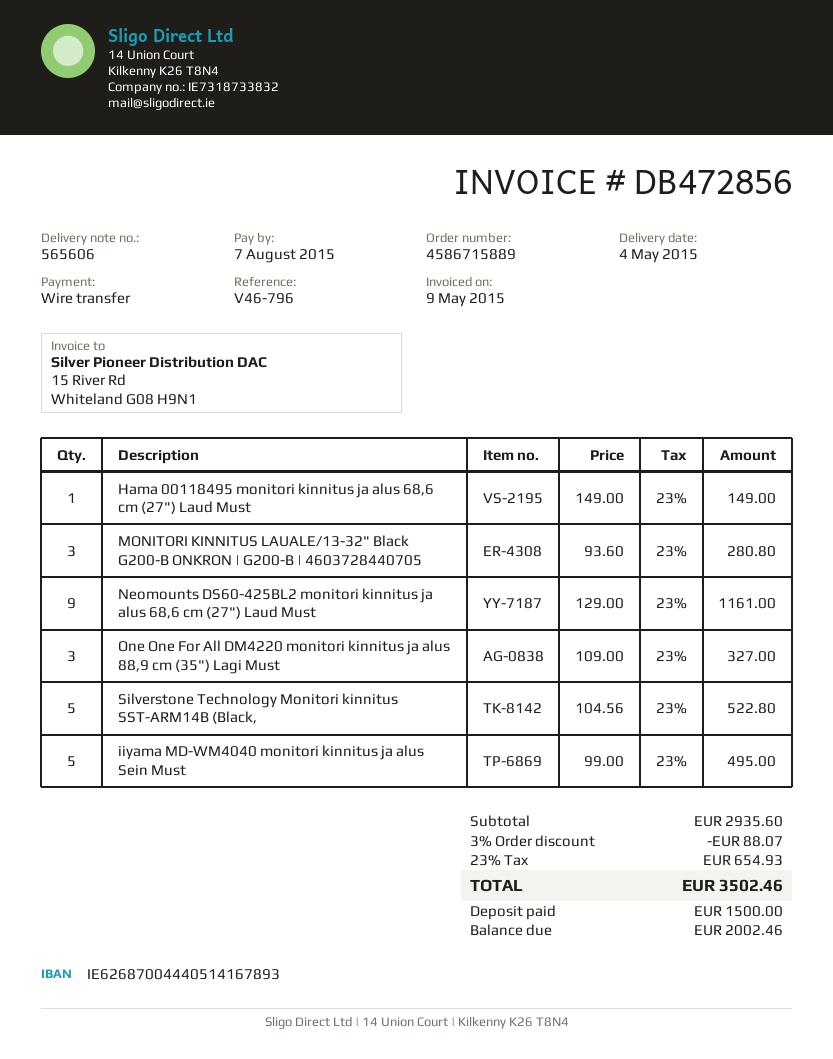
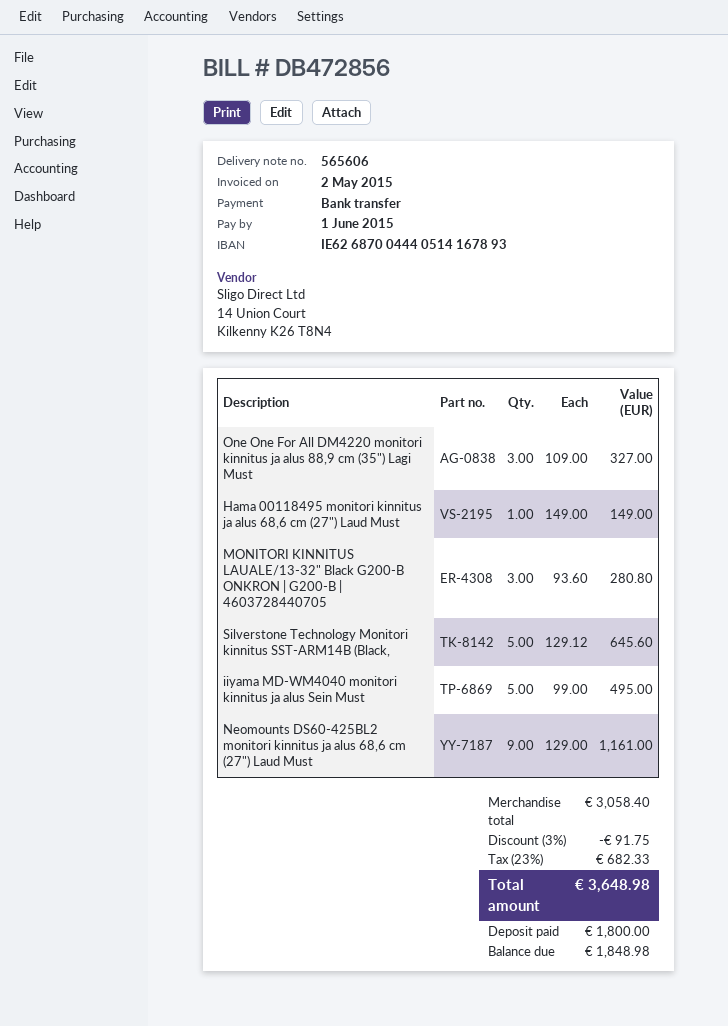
invoice date: 2015-05-09 -> 2015-05-02
due date: 2015-08-07 -> 2015-06-01
Silverstone Technology Monitori kinnitus SST-ARM14B (Black,: 5 x 104.56 = 522.80 -> 5 x 129.12 = 645.60
subtotal: 2935.60 -> 3058.40
discount: 3% = 88.07 -> 3% = 91.75
tax: 23% = 654.93 -> 23% = 682.33
total: 3502.46 -> 3648.98
deposit: 1500.00 -> 1800.00
balance: 2002.46 -> 1848.98

